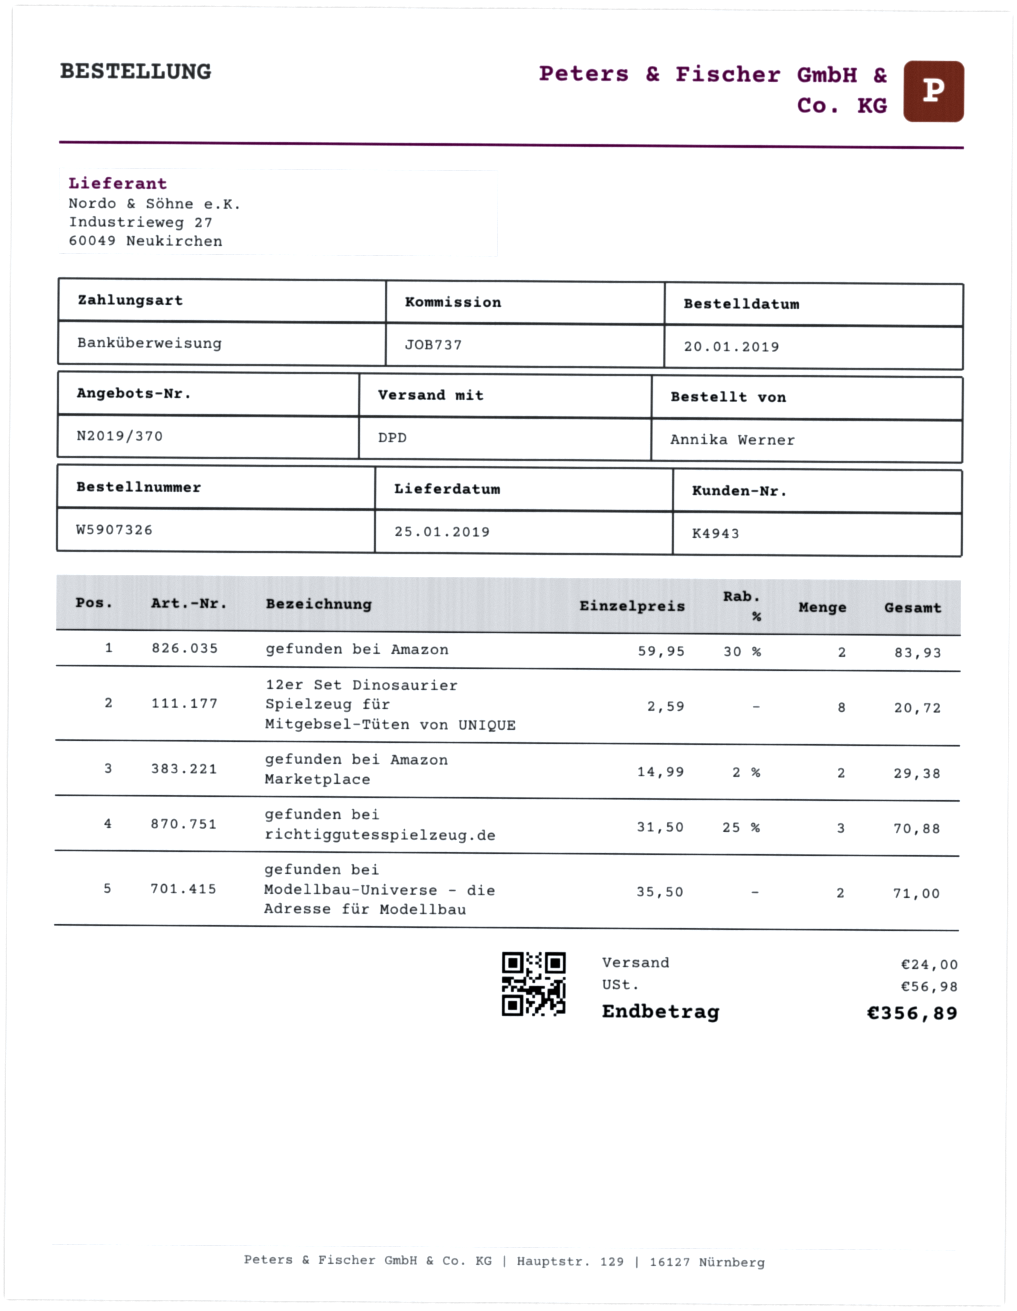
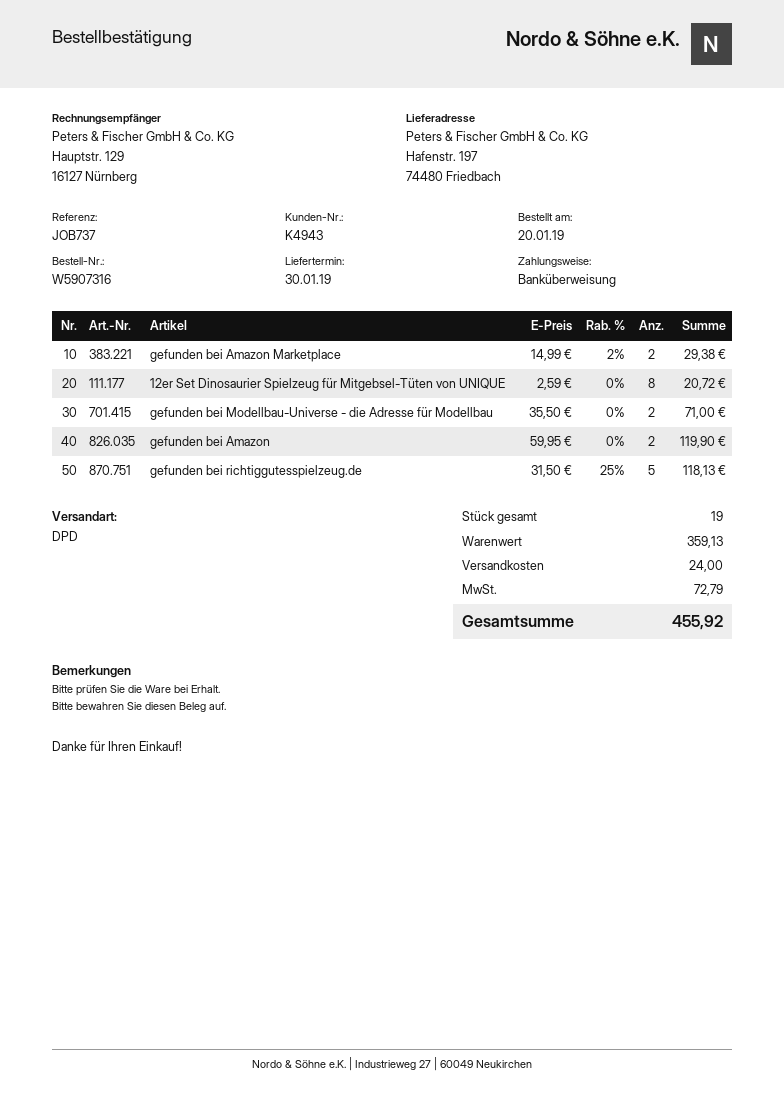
order number: W5907326 -> W5907316
delivery date: 2019-01-25 -> 2019-01-30
gefunden bei Amazon: 2 x 59.95 - 30% = 83.93 -> 2 x 59.95 = 119.90
gefunden bei richtiggutesspielzeug.de: 3 x 31.50 - 25% = 70.88 -> 5 x 31.50 - 25% = 118.13
tax: 56.98 -> 72.79
total: 356.89 -> 455.92

